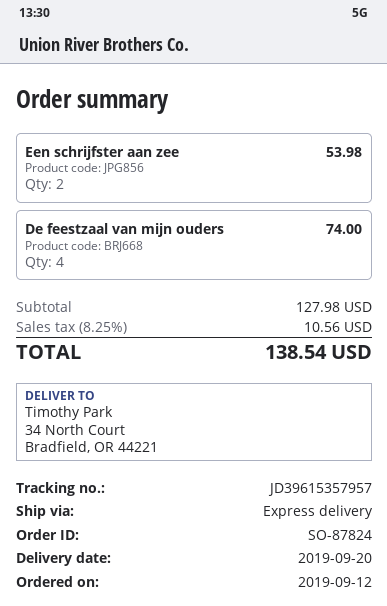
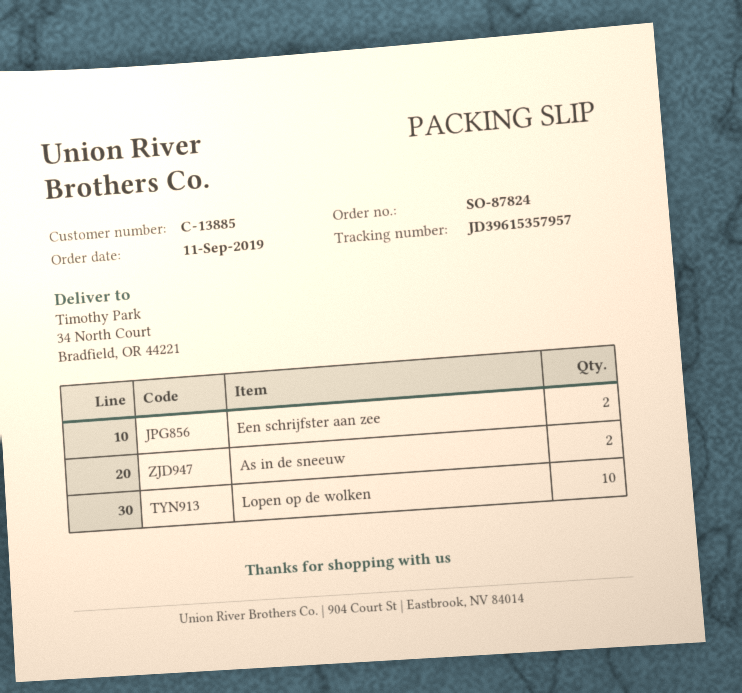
order date: 2019-09-12 -> 2019-09-11
De feestzaal van mijn ouders: 4 -> none
As in de sneeuw: none -> 2
Lopen op de wolken: none -> 10

